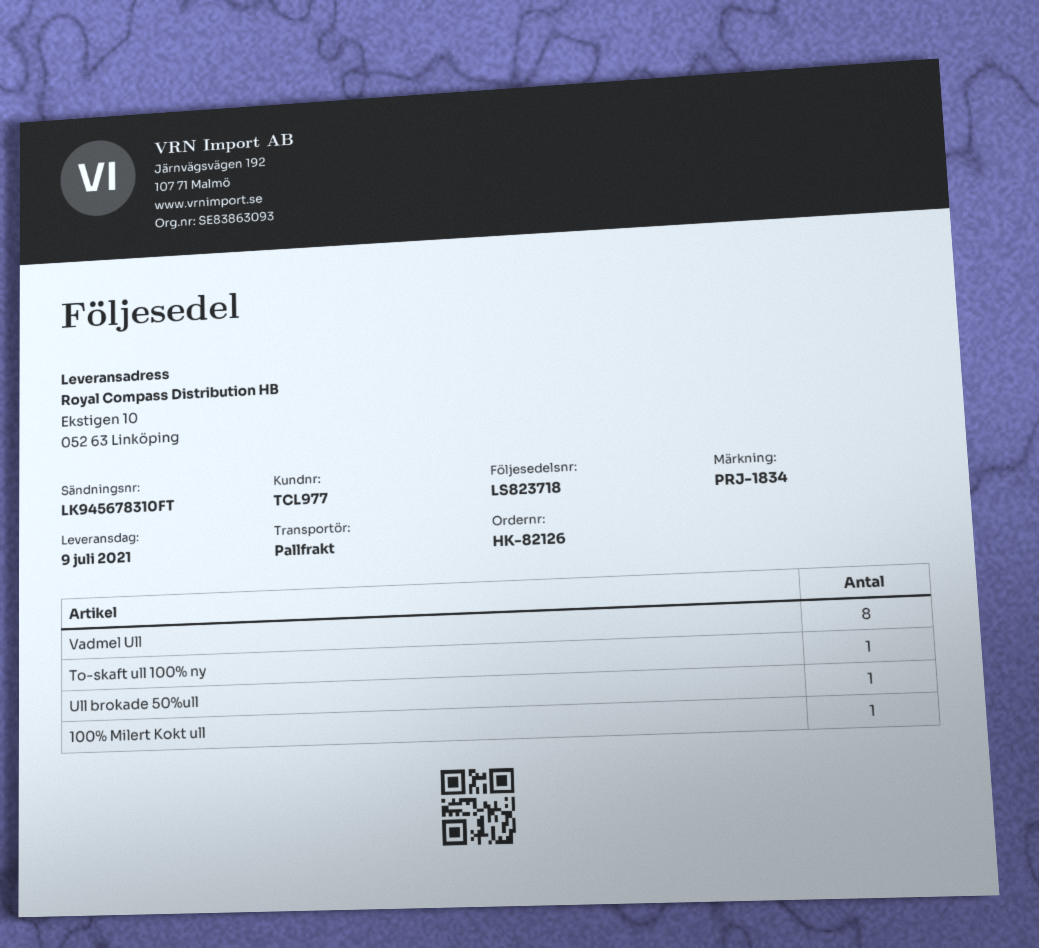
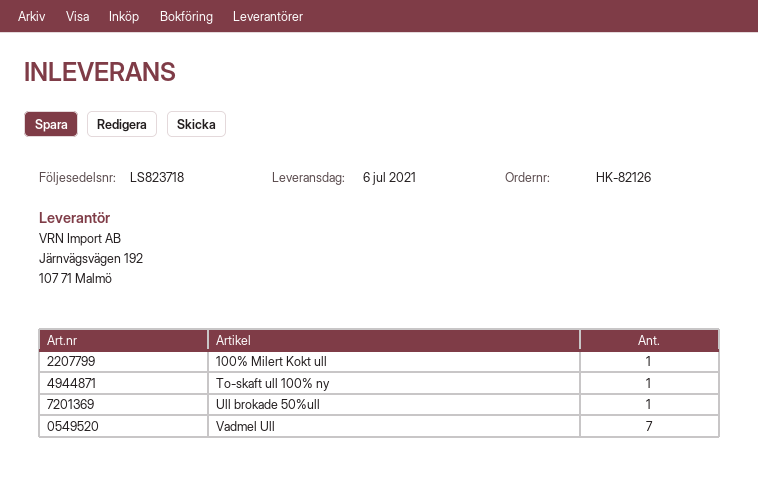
delivery date: 2021-07-09 -> 2021-07-06
Vadmel Ull: 8 -> 7

